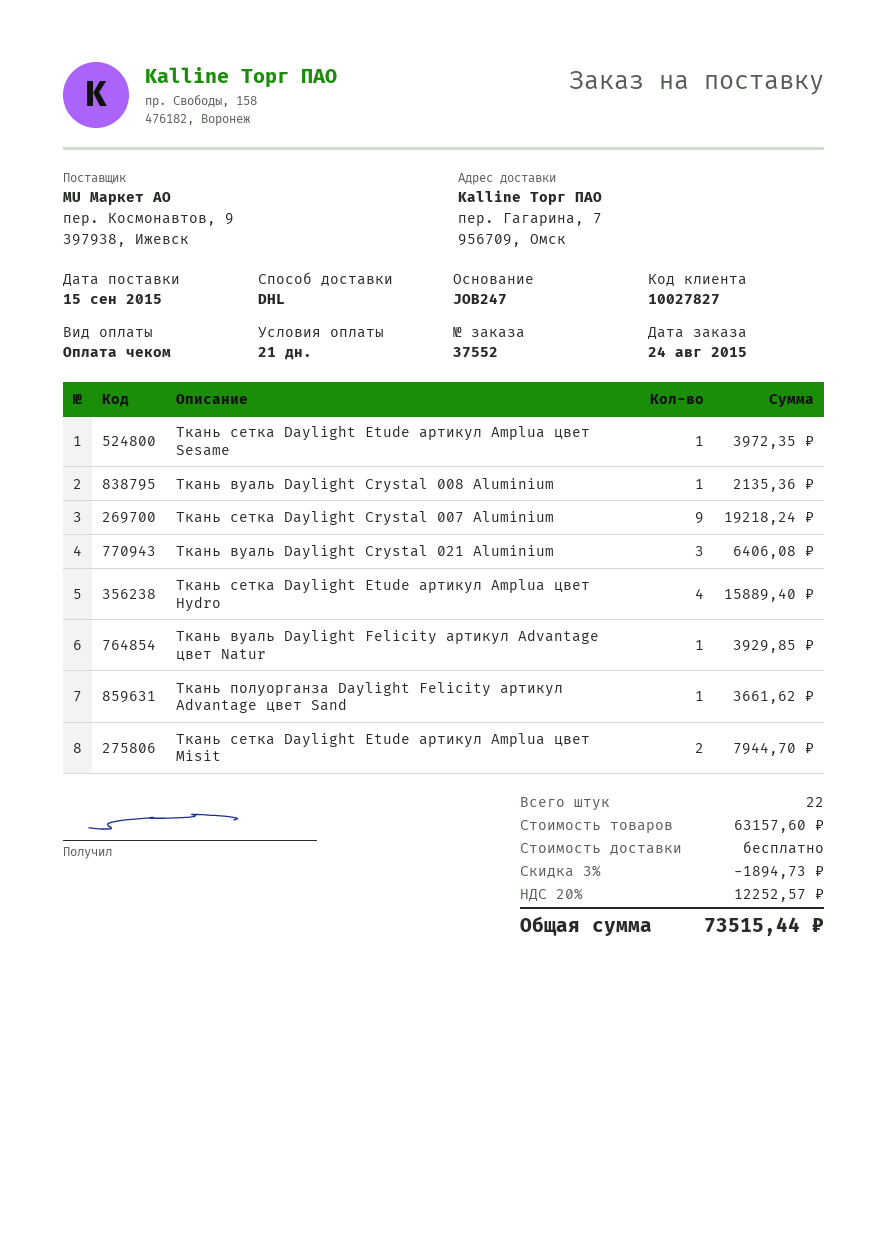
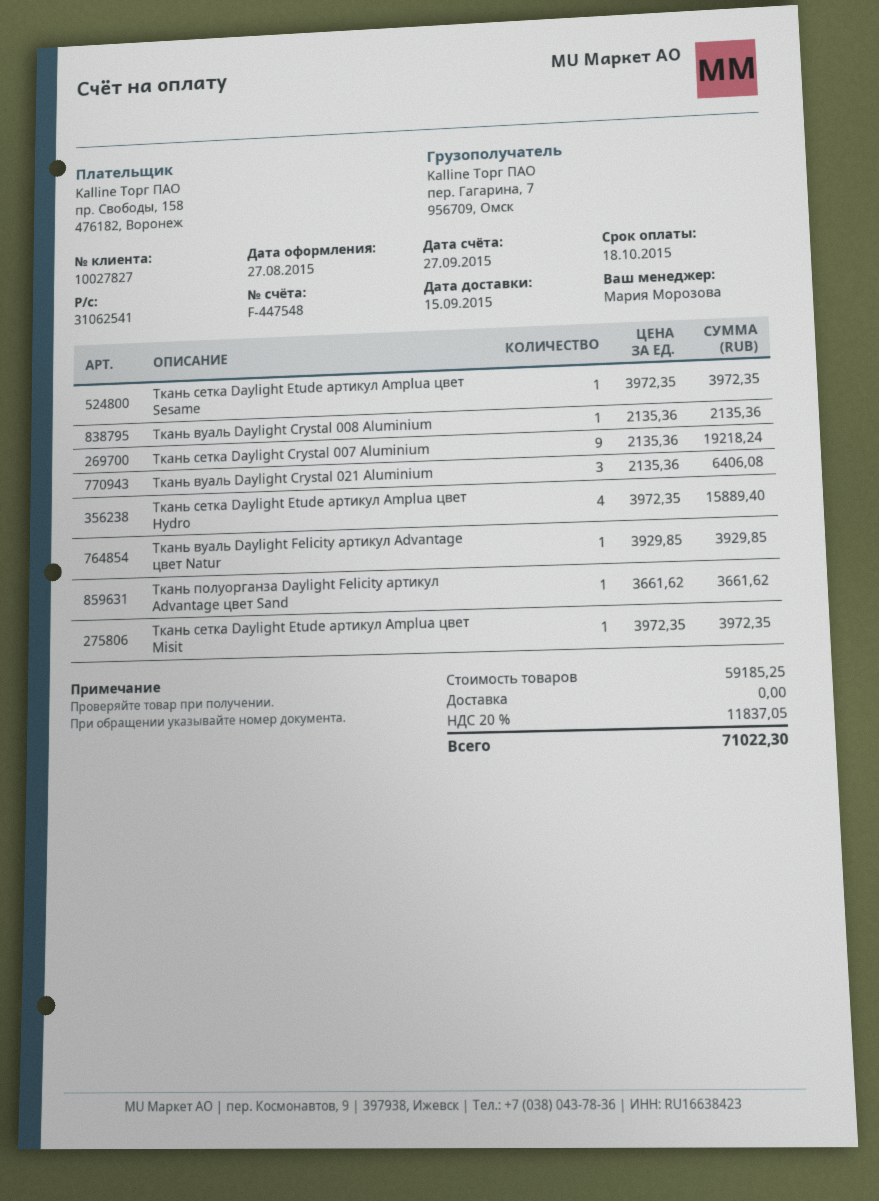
order date: 2015-08-24 -> 2015-08-27
Ткань сетка Daylight Etude артикул Amplua цвет Misit: 2 for 7944.70 -> 1 for 3972.35
subtotal: 63157.60 -> 59185.25
discount: 3% = 1894.73 -> none
tax: 20% = 12252.57 -> 20% = 11837.05
total: 73515.44 -> 71022.30

